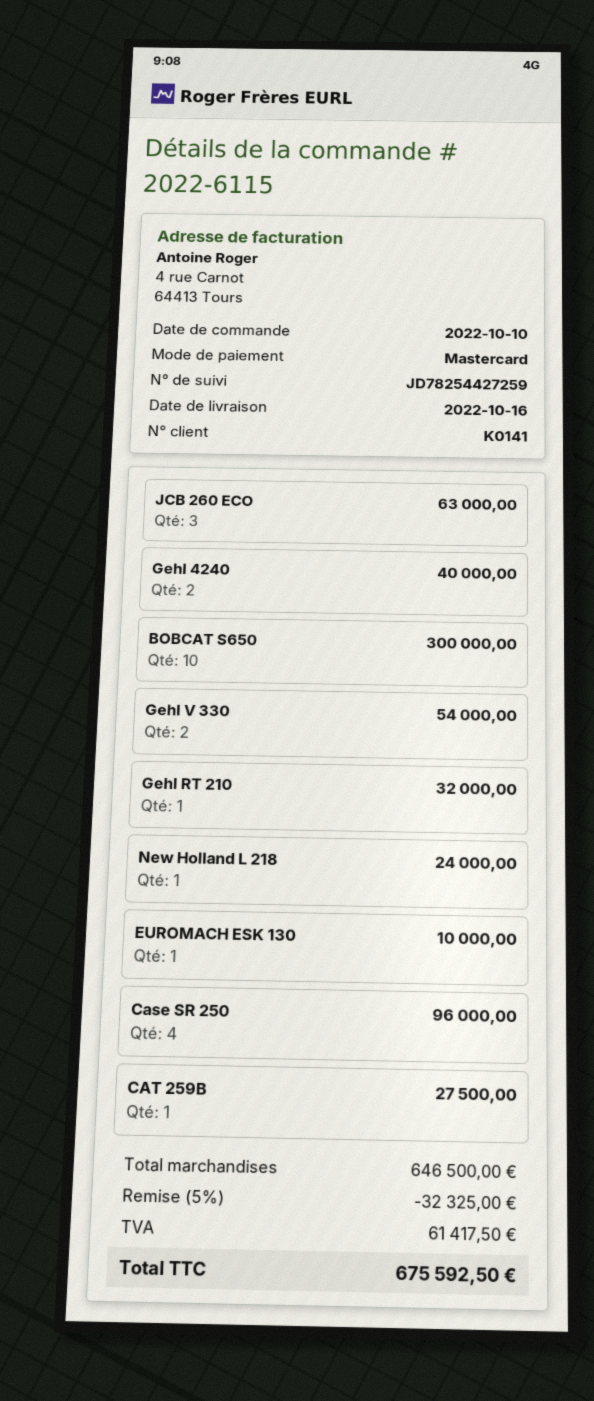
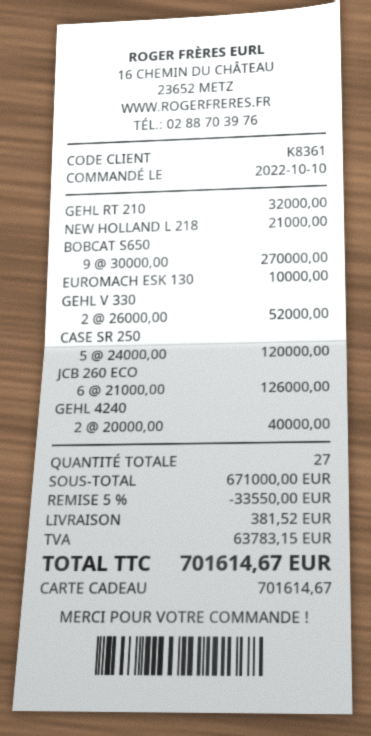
customer number: K0141 -> K8361
payment method: Mastercard -> gift card
JCB 260 ECO: 3 for 63000.00 -> 6 for 126000.00
BOBCAT S650: 10 for 300000.00 -> 9 for 270000.00
Gehl V 330: 2 for 54000.00 -> 2 for 52000.00
New Holland L 218: 1 for 24000.00 -> 1 for 21000.00
Case SR 250: 4 for 96000.00 -> 5 for 120000.00
CAT 259B: 1 for 27500.00 -> none
subtotal: 646500.00 -> 671000.00
discount: 5% = 32325.00 -> 5% = 33550.00
shipping: none -> 381.52
tax: 61417.50 -> 63783.15
total: 675592.50 -> 701614.67

